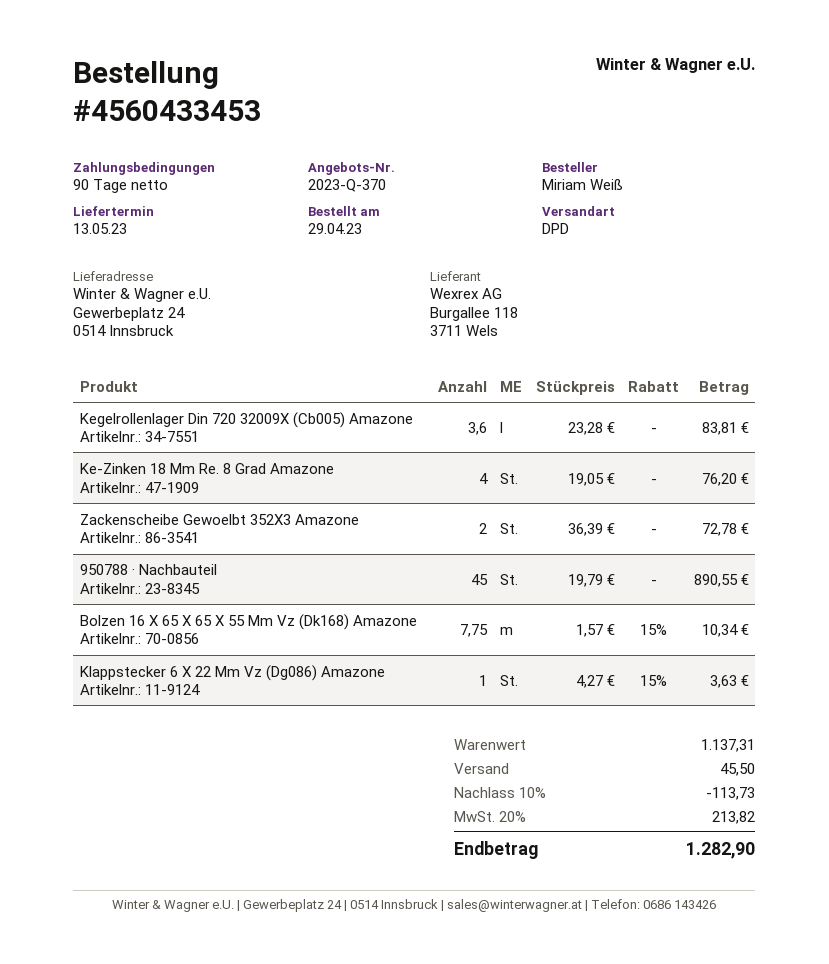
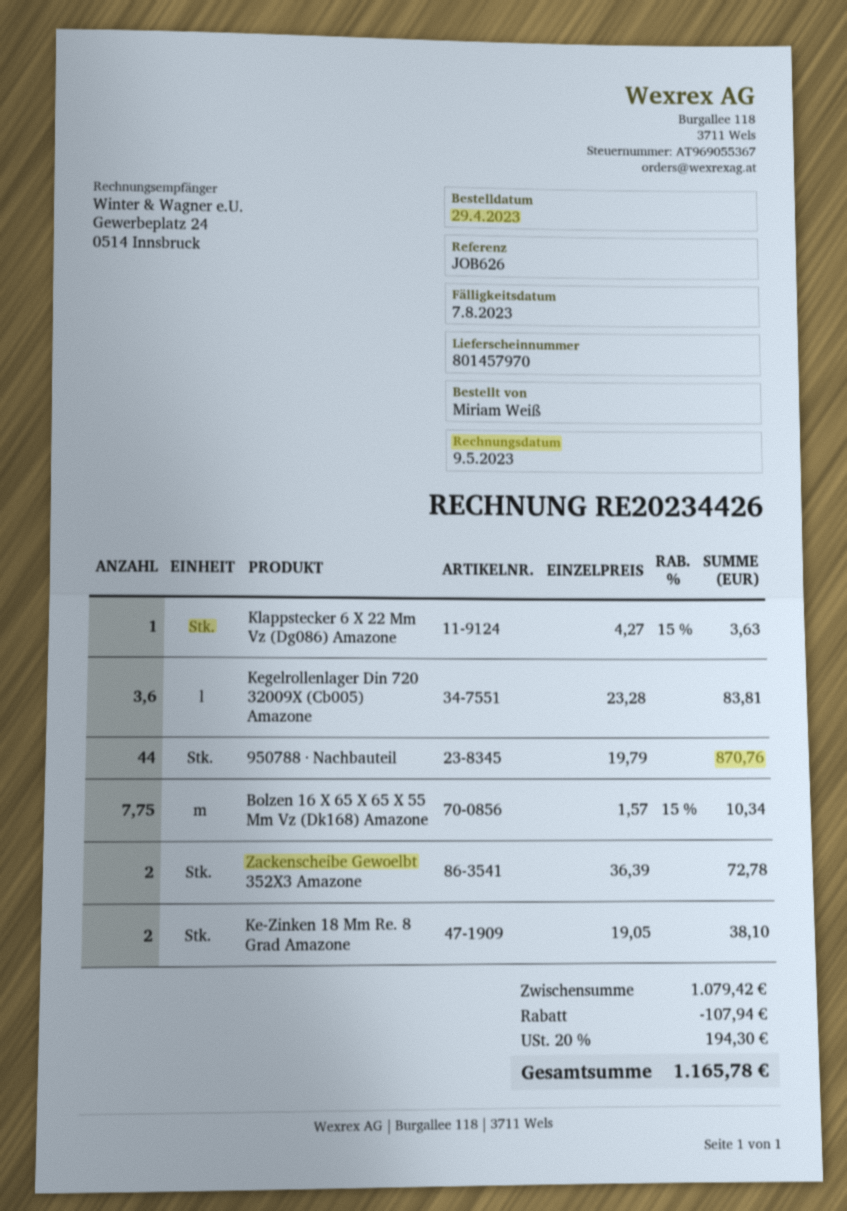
Ke-Zinken 18 Mm Re. 8 Grad Amazone: 4 x 19.05 = 76.20 -> 2 x 19.05 = 38.10
950788 · Nachbauteil: 45 x 19.79 = 890.55 -> 44 x 19.79 = 870.76
subtotal: 1137.31 -> 1079.42
discount: 113.73 -> 107.94
shipping: 45.50 -> none
tax: 20% = 213.82 -> 20% = 194.30
total: 1282.90 -> 1165.78

